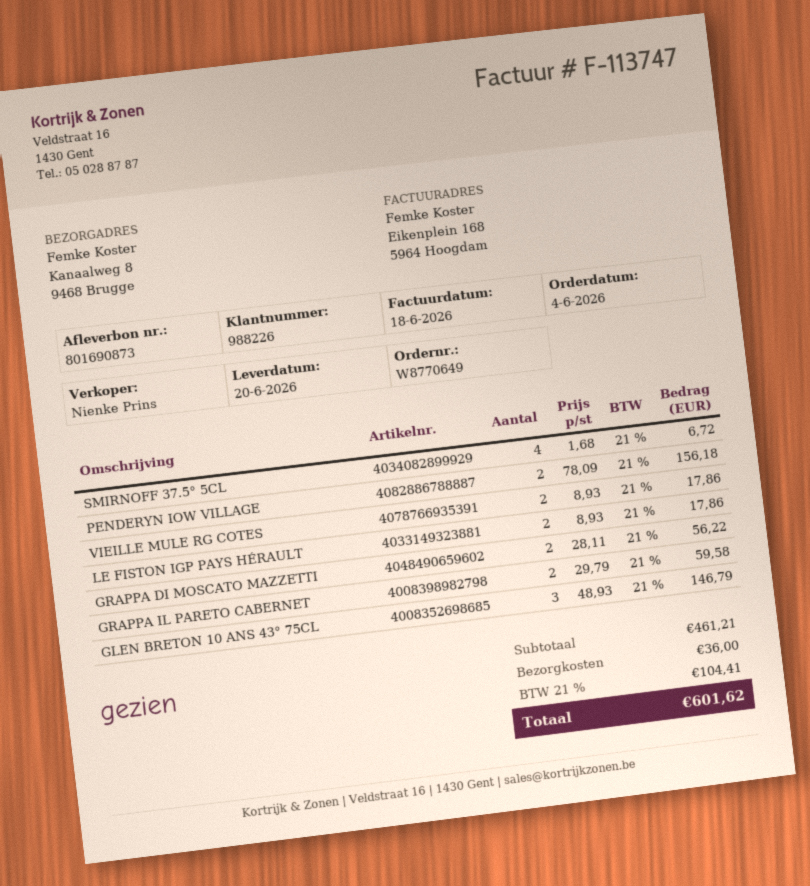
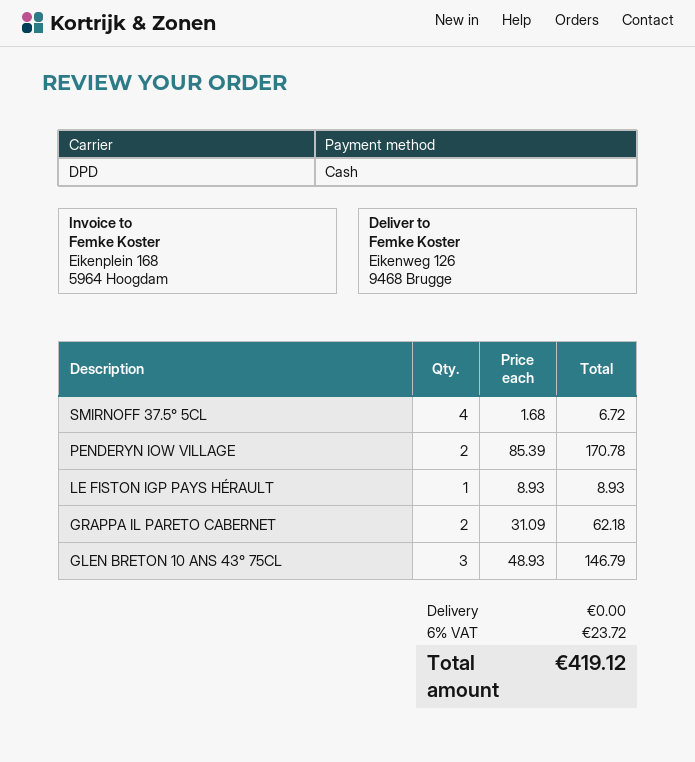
ship to: Kanaalweg 8, 9468 Brugge -> Eikenweg 126, 9468 Brugge
PENDERYN IOW VILLAGE: 2 x 78.09 = 156.18 -> 2 x 85.39 = 170.78
VIEILLE MULE RG COTES: 2 x 8.93 = 17.86 -> none
LE FISTON IGP PAYS HÉRAULT: 2 x 8.93 = 17.86 -> 1 x 8.93 = 8.93
GRAPPA DI MOSCATO MAZZETTI: 2 x 28.11 = 56.22 -> none
GRAPPA IL PARETO CABERNET: 2 x 29.79 = 59.58 -> 2 x 31.09 = 62.18
shipping: 36.00 -> 0.00
tax: 21% = 104.41 -> 6% = 23.72
total: 601.62 -> 419.12

